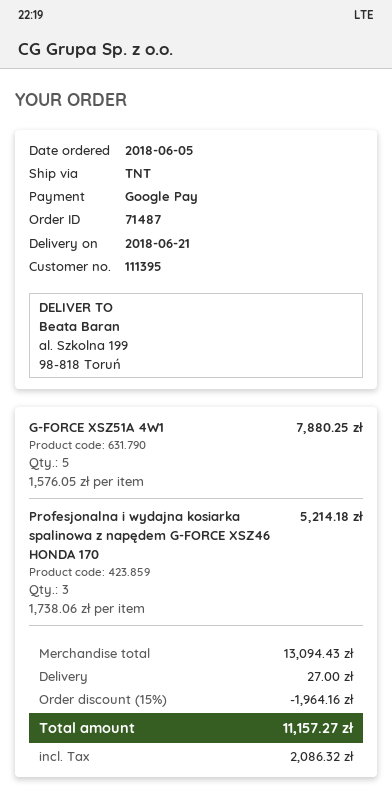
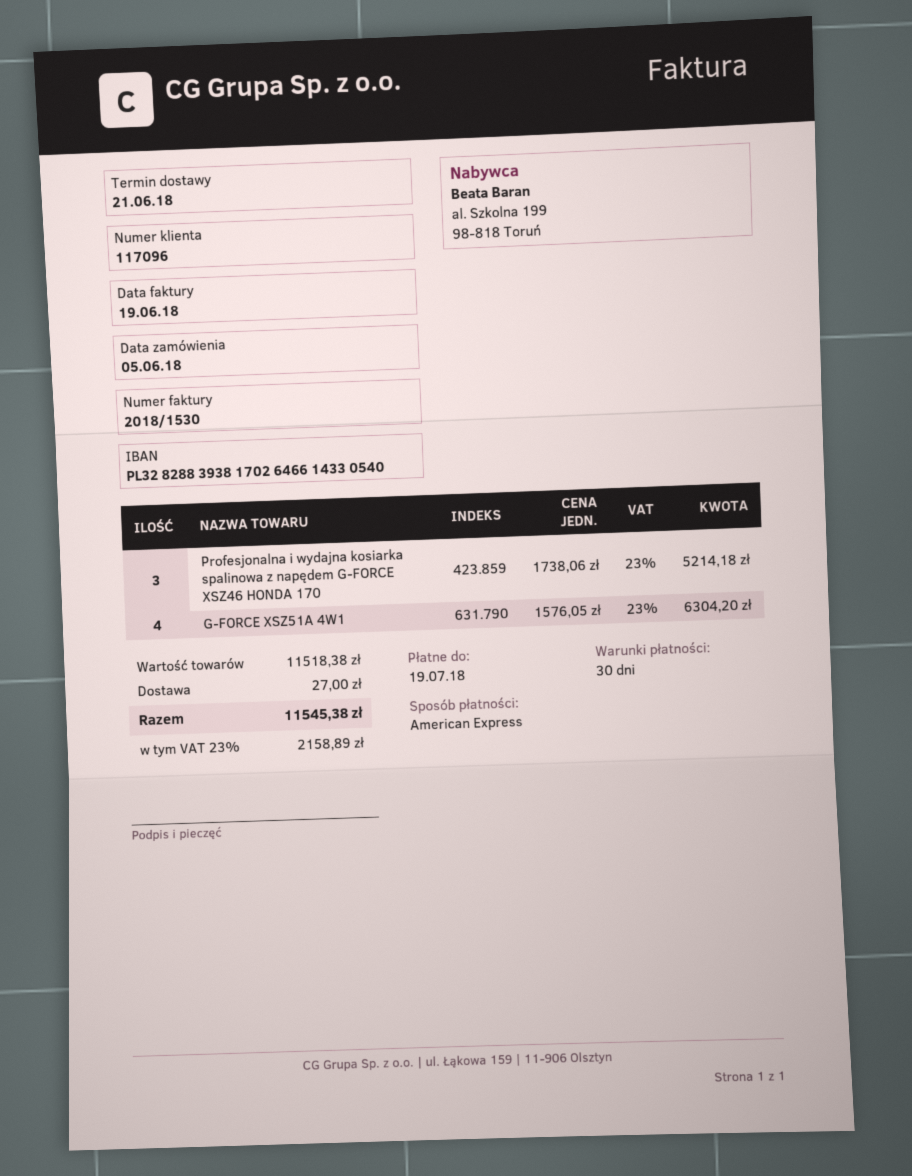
customer number: 111395 -> 117096
payment method: Google Pay -> American Express
G-FORCE XSZ51A 4W1: 5 x 1576.05 = 7880.25 -> 4 x 1576.05 = 6304.20
subtotal: 13094.43 -> 11518.38
discount: 15% = 1964.16 -> none
tax: 2086.32 -> 2158.89
total: 11157.27 -> 11545.38

